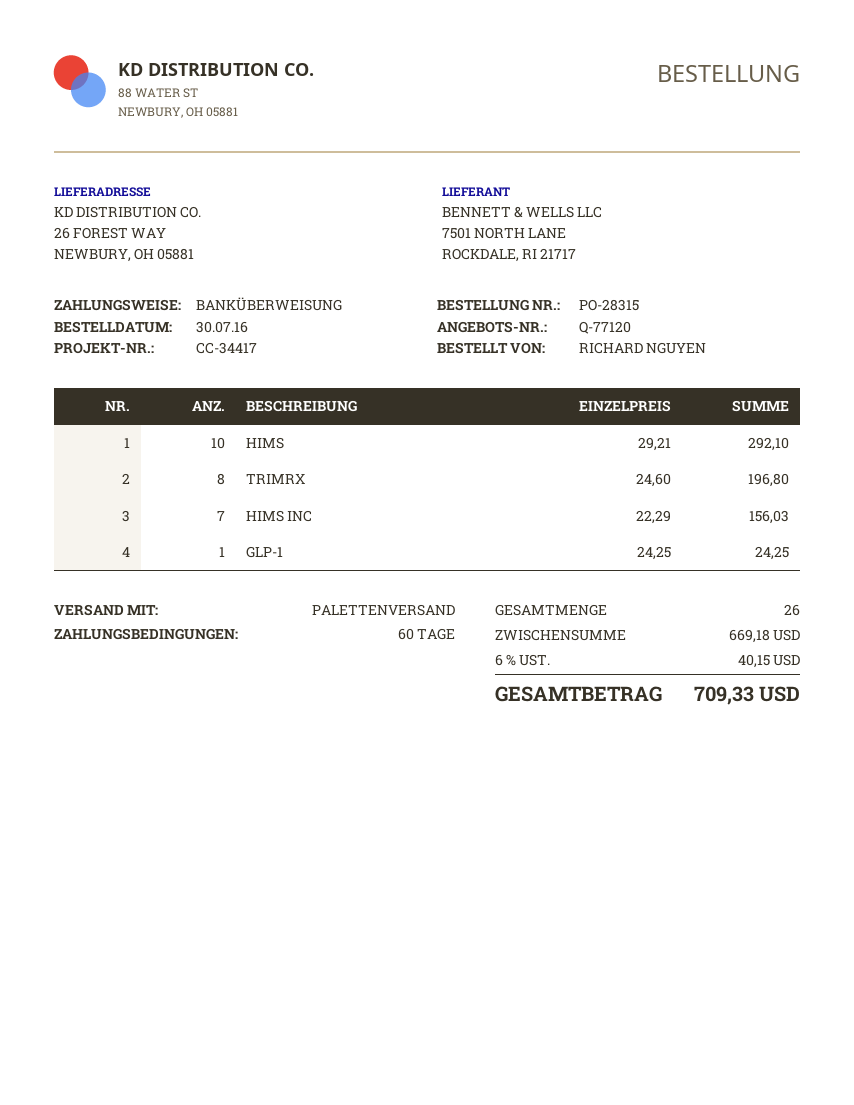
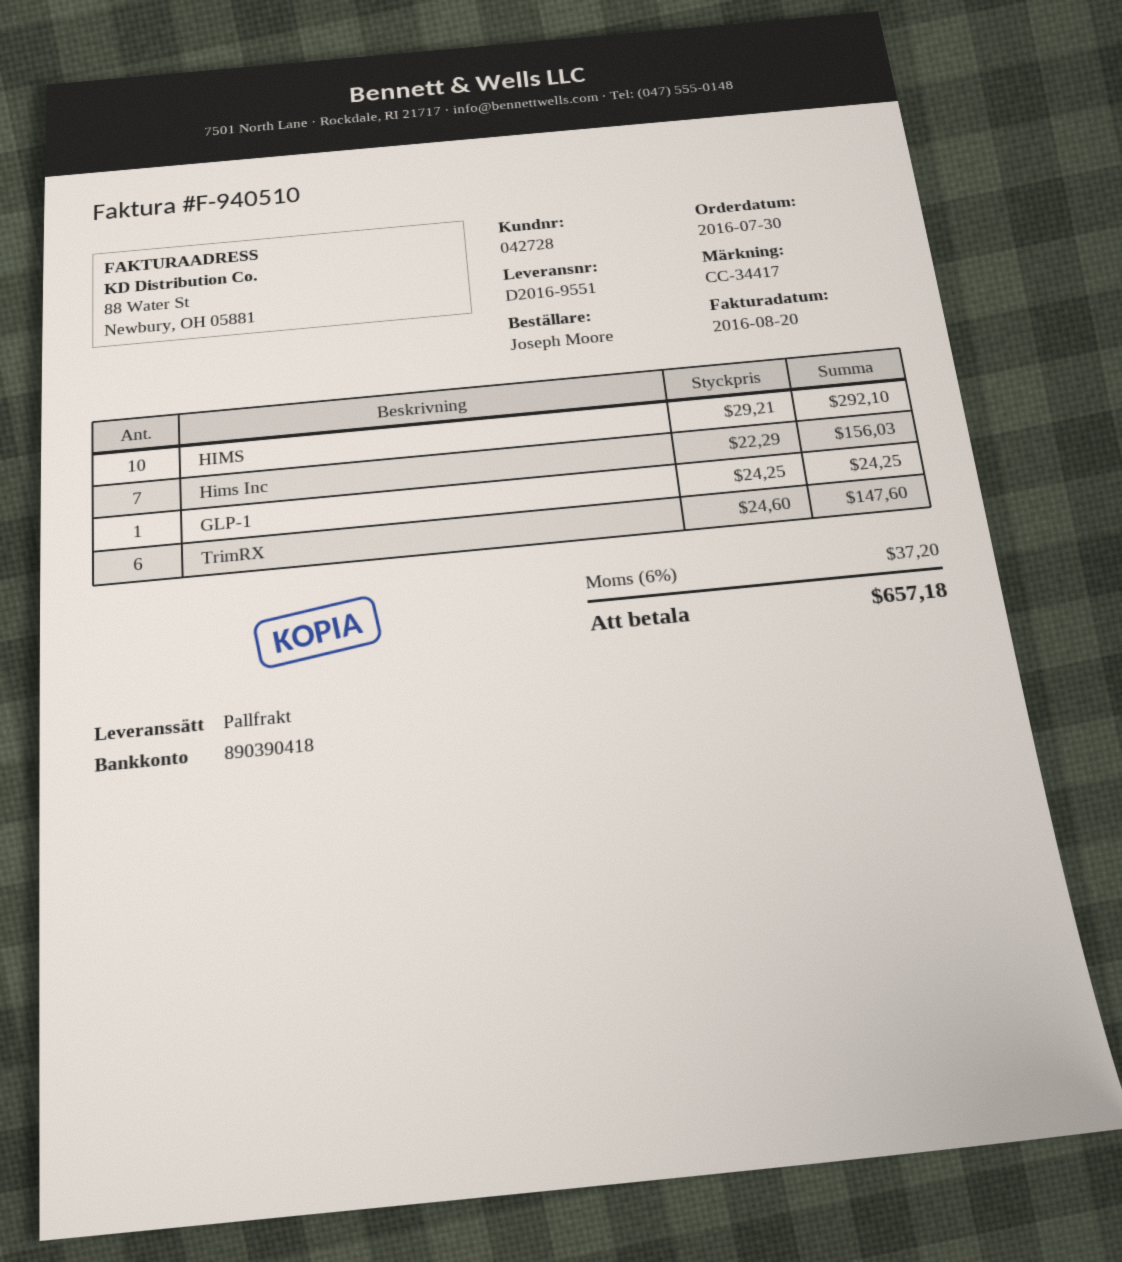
ordered by: RICHARD NGUYEN -> Joseph Moore
TRIMRX: 8 x 24.60 = 196.80 -> 6 x 24.60 = 147.60
tax: 6% = 40.15 -> 6% = 37.20
total: 709.33 -> 657.18

